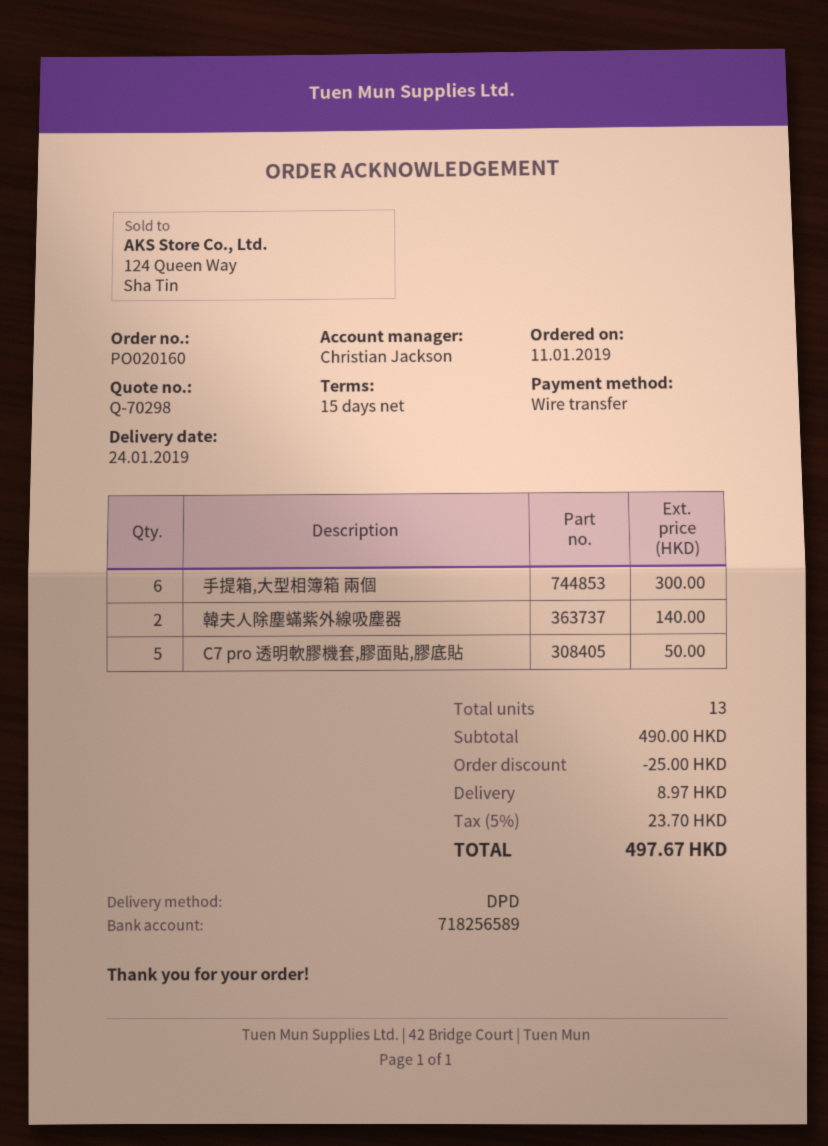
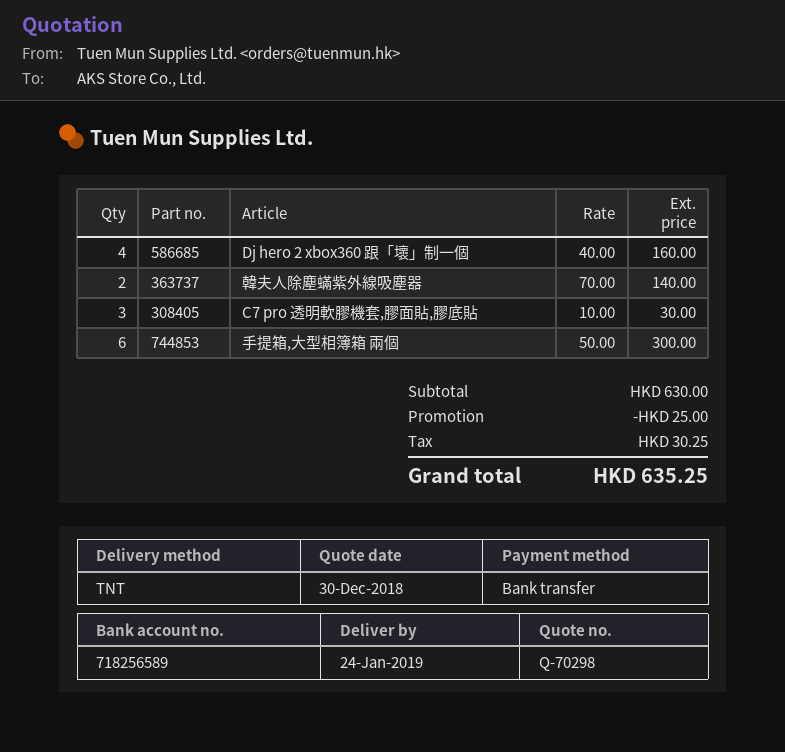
shipping method: DPD -> TNT
C7 pro 透明軟膠機套,膠面貼,膠底貼: 5 for 50.00 -> 3 for 30.00
Dj hero 2 xbox360 跟「壞」制一個: none -> 4 for 160.00
subtotal: 490.00 -> 630.00
shipping: 8.97 -> none
tax: 23.70 -> 30.25
total: 497.67 -> 635.25

